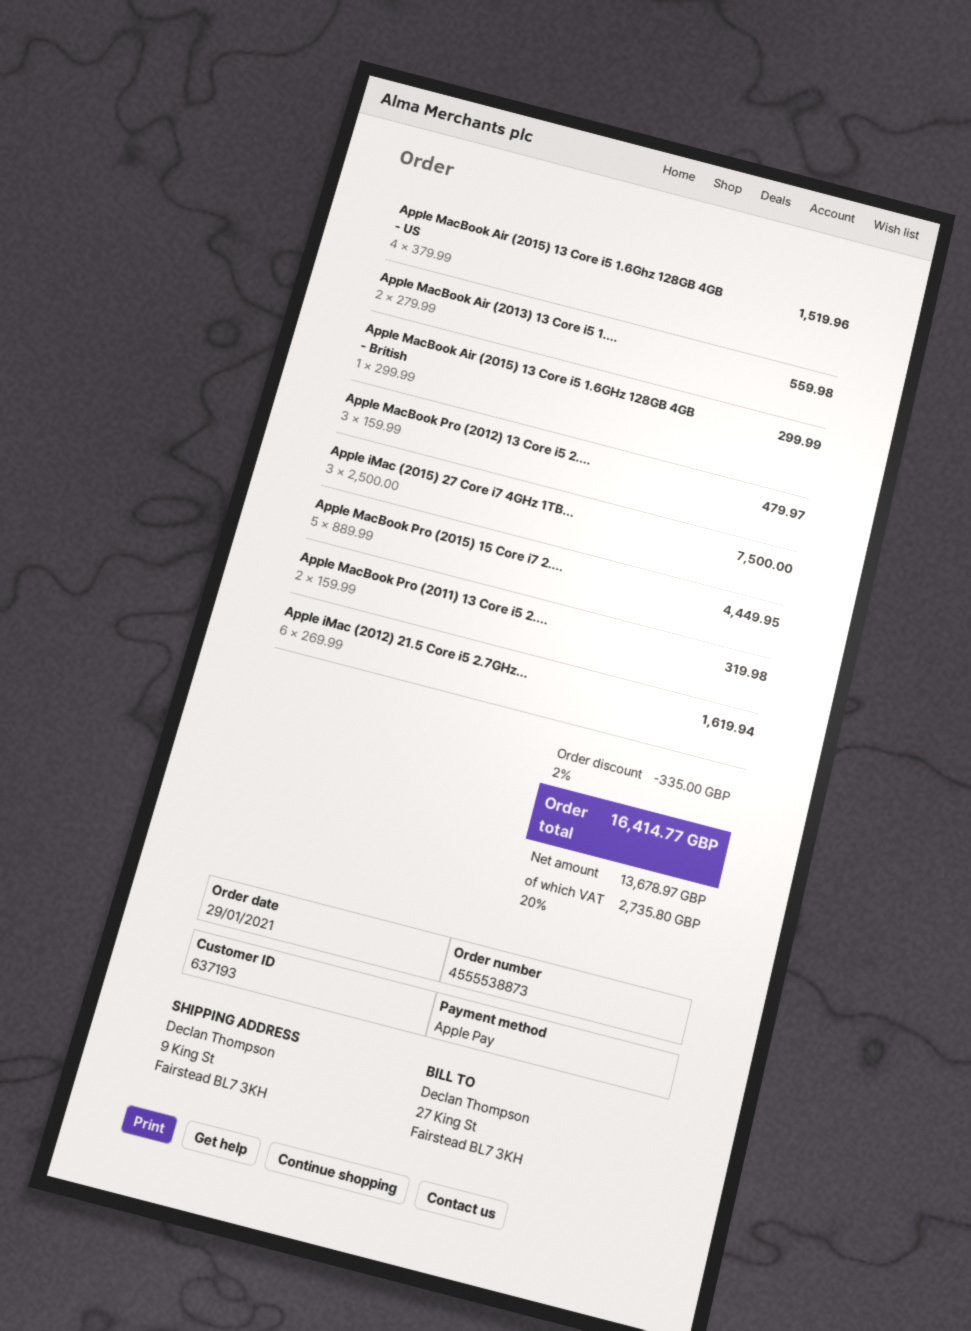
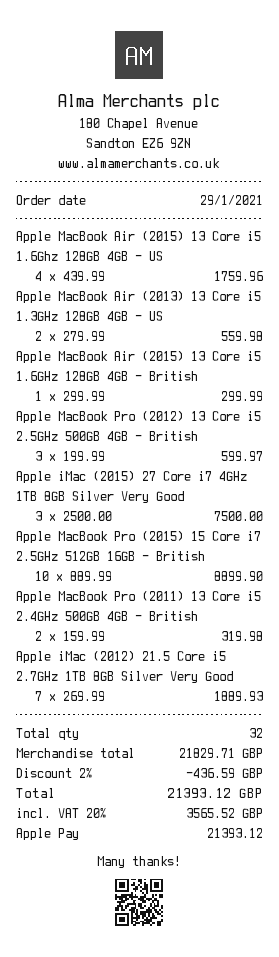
Apple MacBook Air (2015) 13 Core i5 1.6Ghz 128GB 4GB - US: 4 x 379.99 = 1519.96 -> 4 x 439.99 = 1759.96
Apple MacBook Pro (2012) 13 Core i5 2....: 3 x 159.99 = 479.97 -> 3 x 199.99 = 599.97
Apple MacBook Pro (2015) 15 Core i7 2....: 5 x 889.99 = 4449.95 -> 10 x 889.99 = 8899.90
Apple iMac (2012) 21.5 Core i5 2.7GHz...: 6 x 269.99 = 1619.94 -> 7 x 269.99 = 1889.93
discount: 2% = 335.00 -> 2% = 436.59
tax: 20% = 2735.80 -> 20% = 3565.52
total: 16414.77 -> 21393.12

